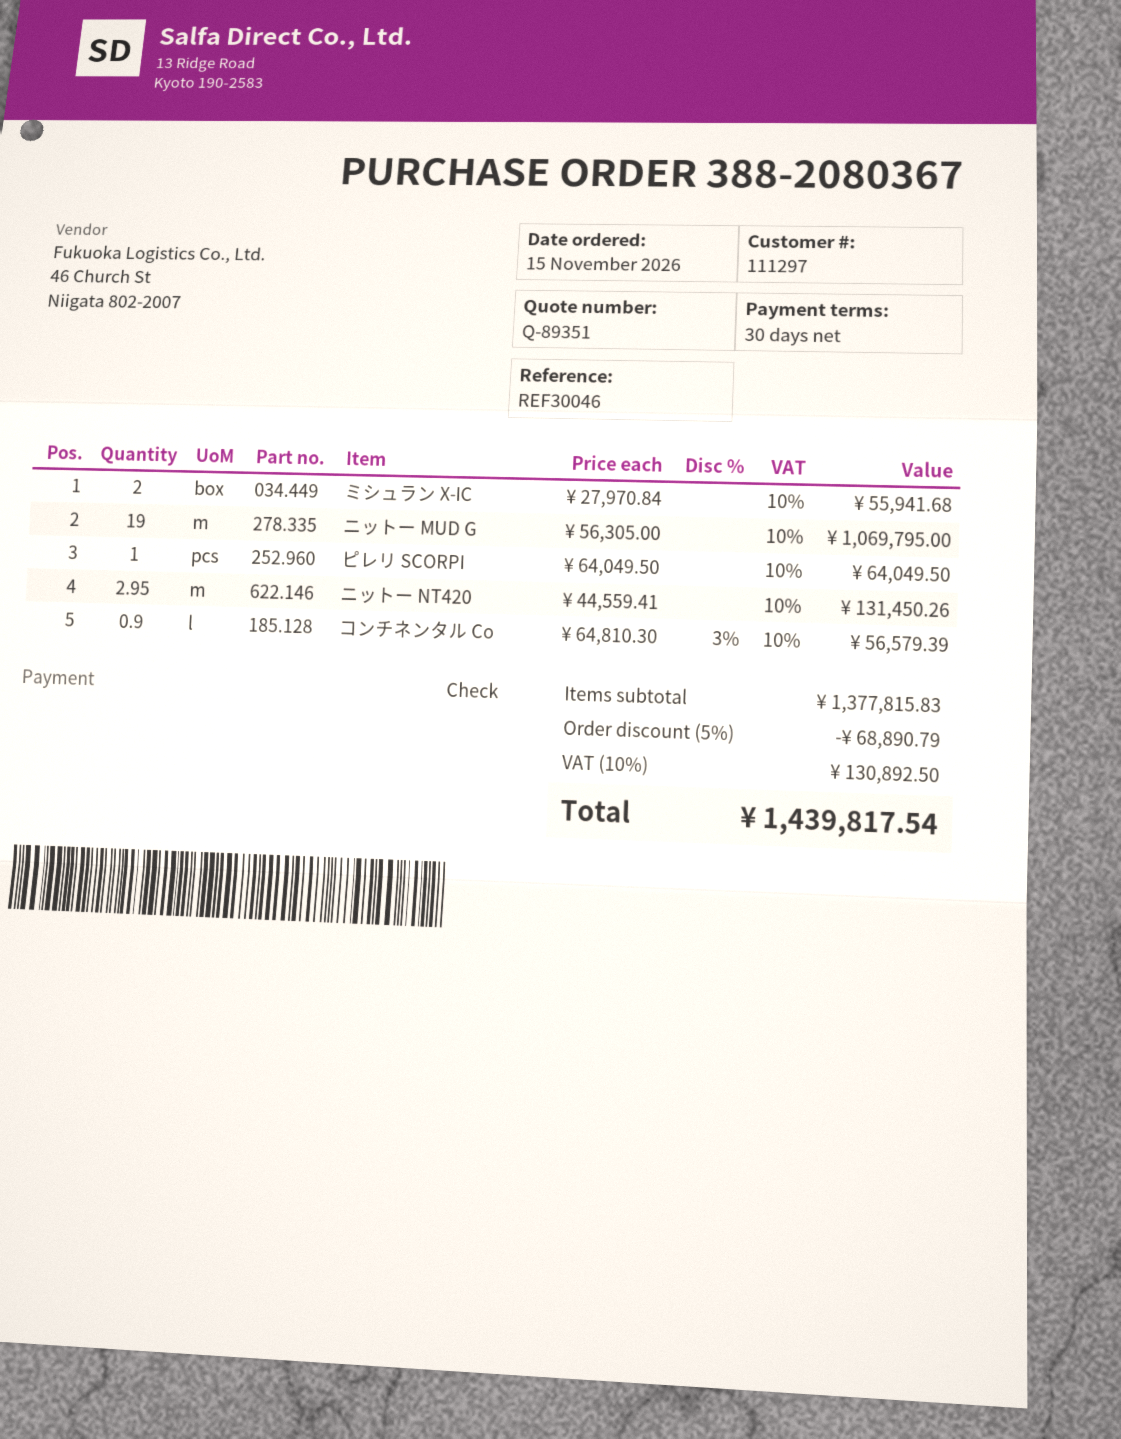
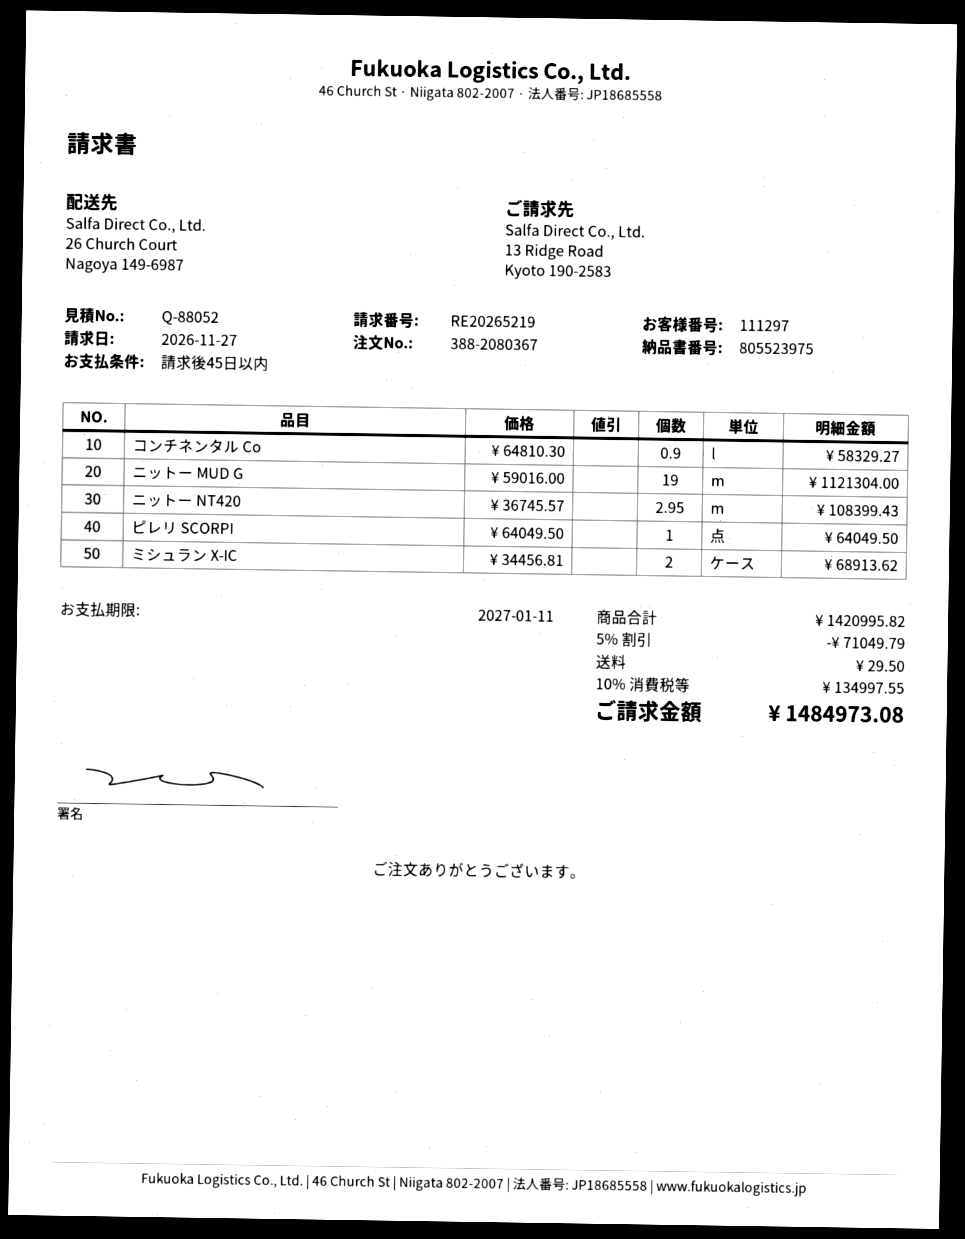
quote number: Q-89351 -> Q-88052
payment terms: 30 days -> 45 days
ミシュラン X-IC: 2 x 27970.84 = 55941.68 -> 2 x 34456.81 = 68913.62
ニットー MUD G: 19 x 56305.00 = 1069795.00 -> 19 x 59016.00 = 1121304.00
ニットー NT420: 2.95 x 44559.41 = 131450.26 -> 2.95 x 36745.57 = 108399.43
コンチネンタル Co: 0.9 x 64810.30 - 3% = 56579.39 -> 0.9 x 64810.30 = 58329.27
subtotal: 1377815.83 -> 1420995.82
discount: 5% = 68890.79 -> 5% = 71049.79
shipping: none -> 29.50
tax: 10% = 130892.50 -> 10% = 134997.55
total: 1439817.54 -> 1484973.08

